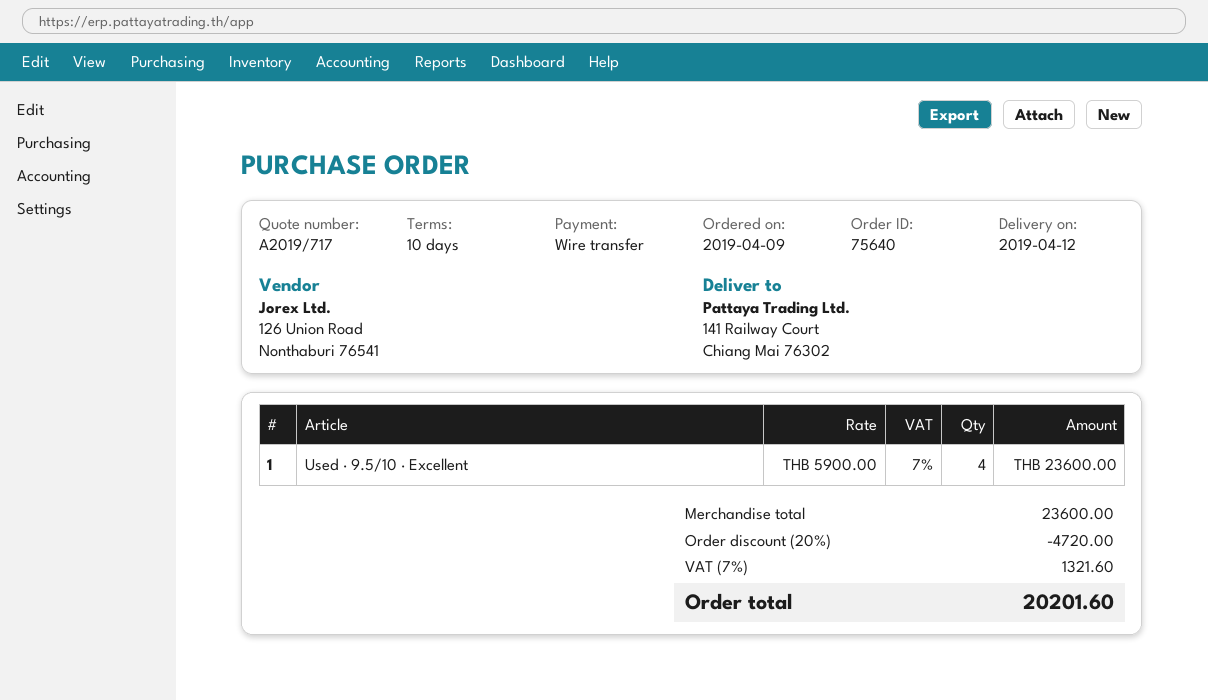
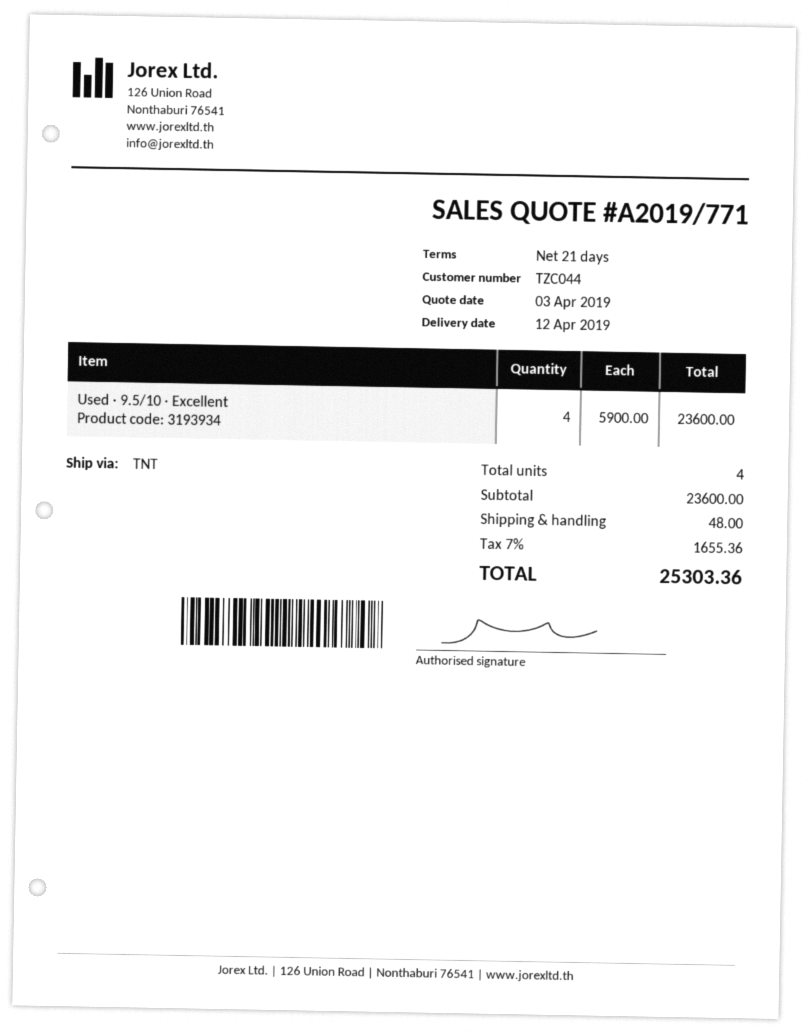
quote number: A2019/717 -> A2019/771
payment terms: 10 days -> 21 days
discount: 20% = 4720.00 -> none
shipping: none -> 48.00
tax: 7% = 1321.60 -> 7% = 1655.36
total: 20201.60 -> 25303.36

